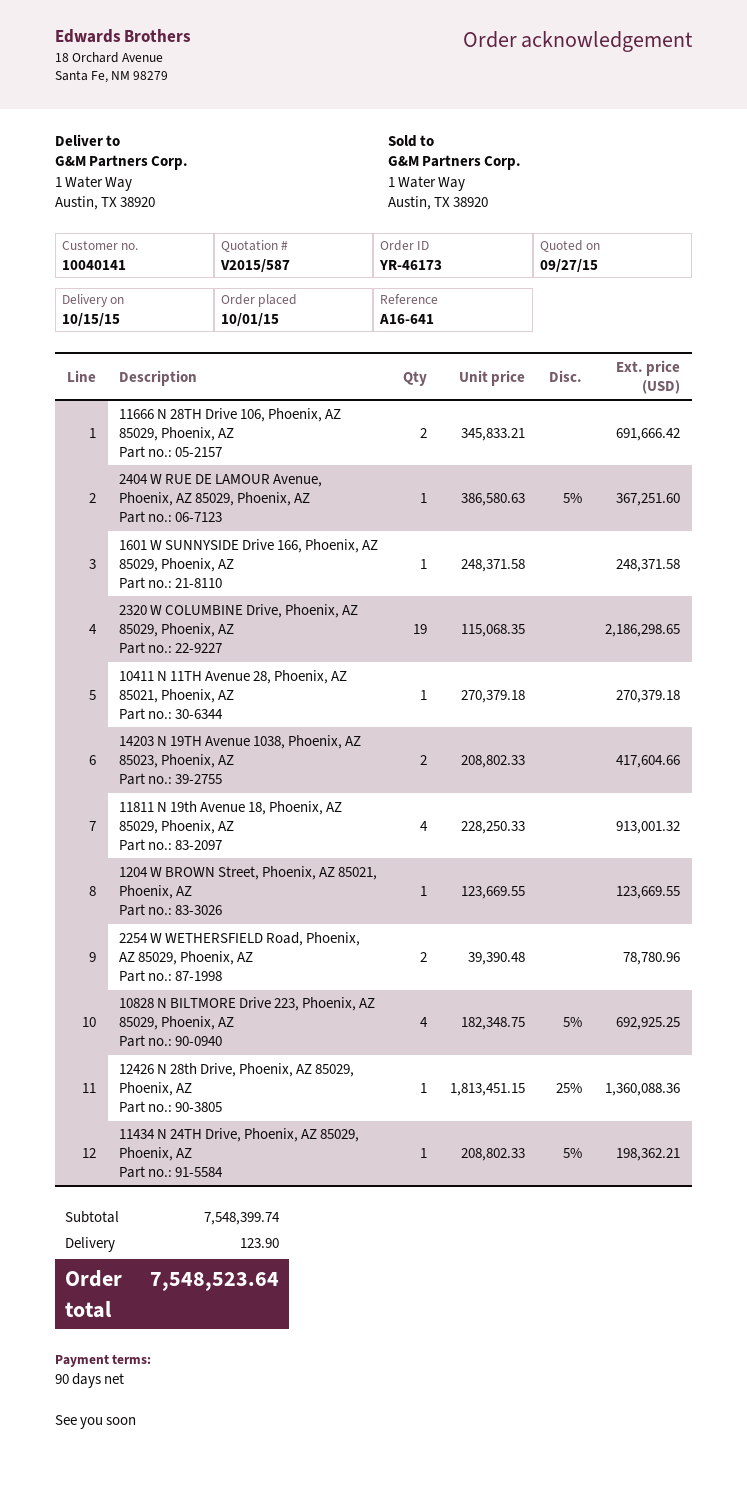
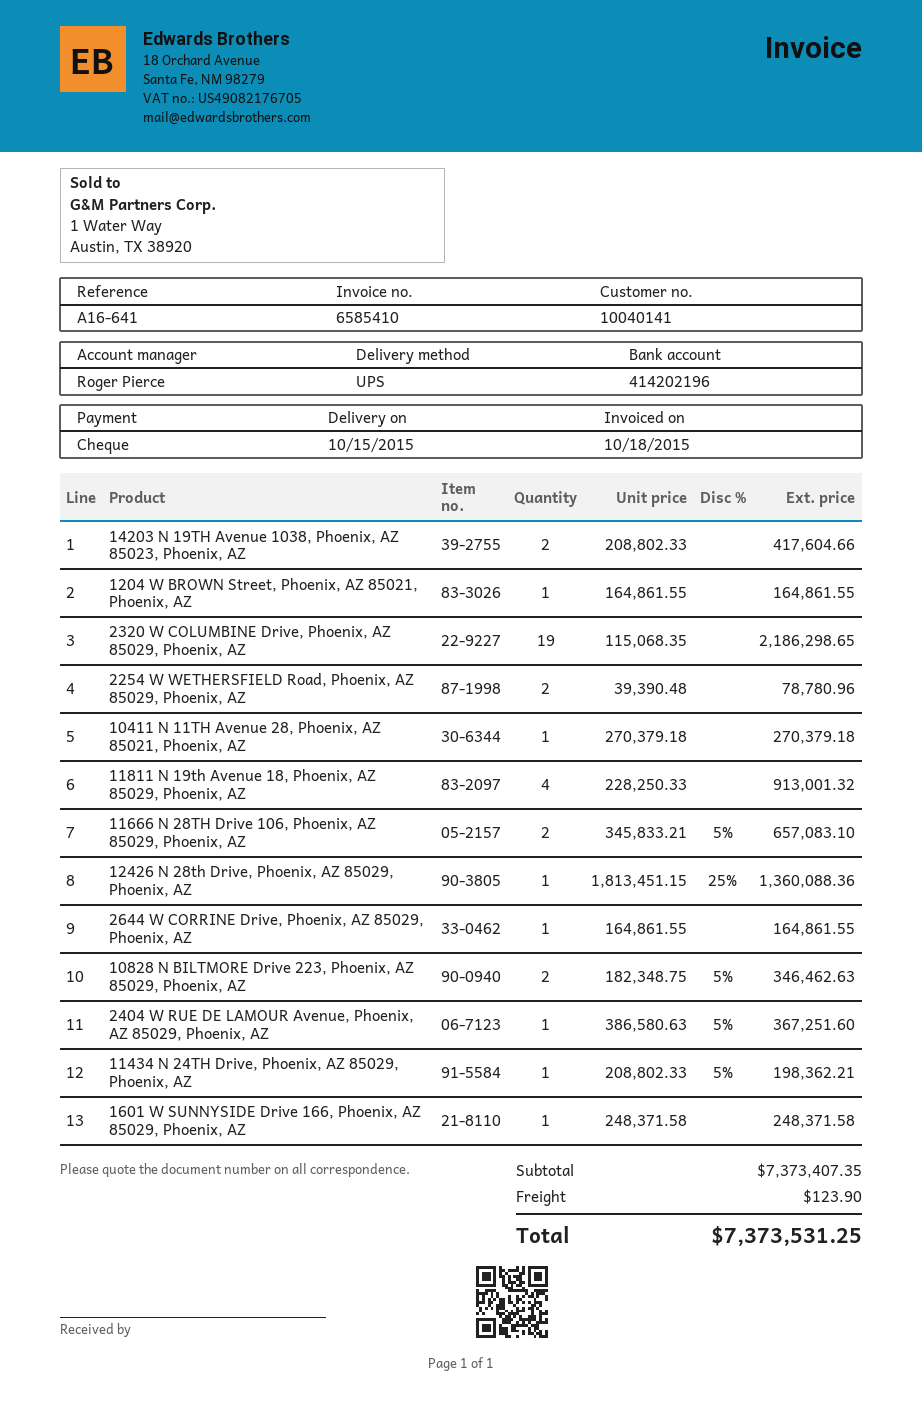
11666 N 28TH Drive 106, Phoenix, AZ 85029, Phoenix, AZ: 2 x 345833.21 = 691666.42 -> 2 x 345833.21 - 5% = 657083.10
1204 W BROWN Street, Phoenix, AZ 85021, Phoenix, AZ: 1 x 123669.55 = 123669.55 -> 1 x 164861.55 = 164861.55
10828 N BILTMORE Drive 223, Phoenix, AZ 85029, Phoenix, AZ: 4 x 182348.75 - 5% = 692925.25 -> 2 x 182348.75 - 5% = 346462.63
2644 W CORRINE Drive, Phoenix, AZ 85029, Phoenix, AZ: none -> 1 x 164861.55 = 164861.55
subtotal: 7548399.74 -> 7373407.35
total: 7548523.64 -> 7373531.25

